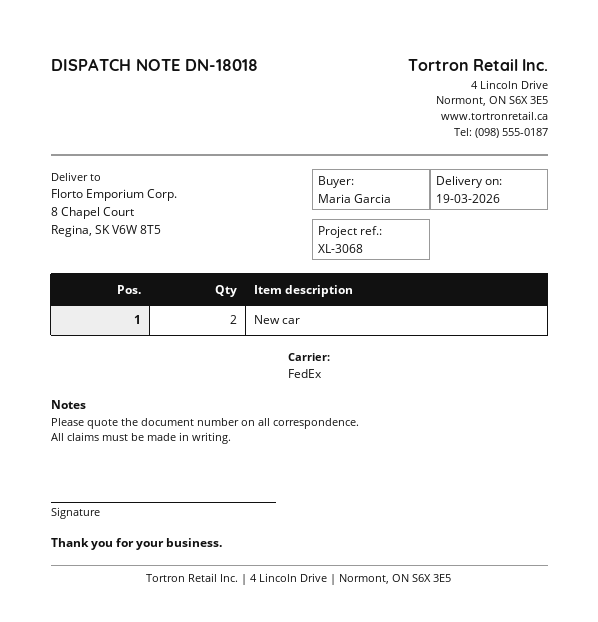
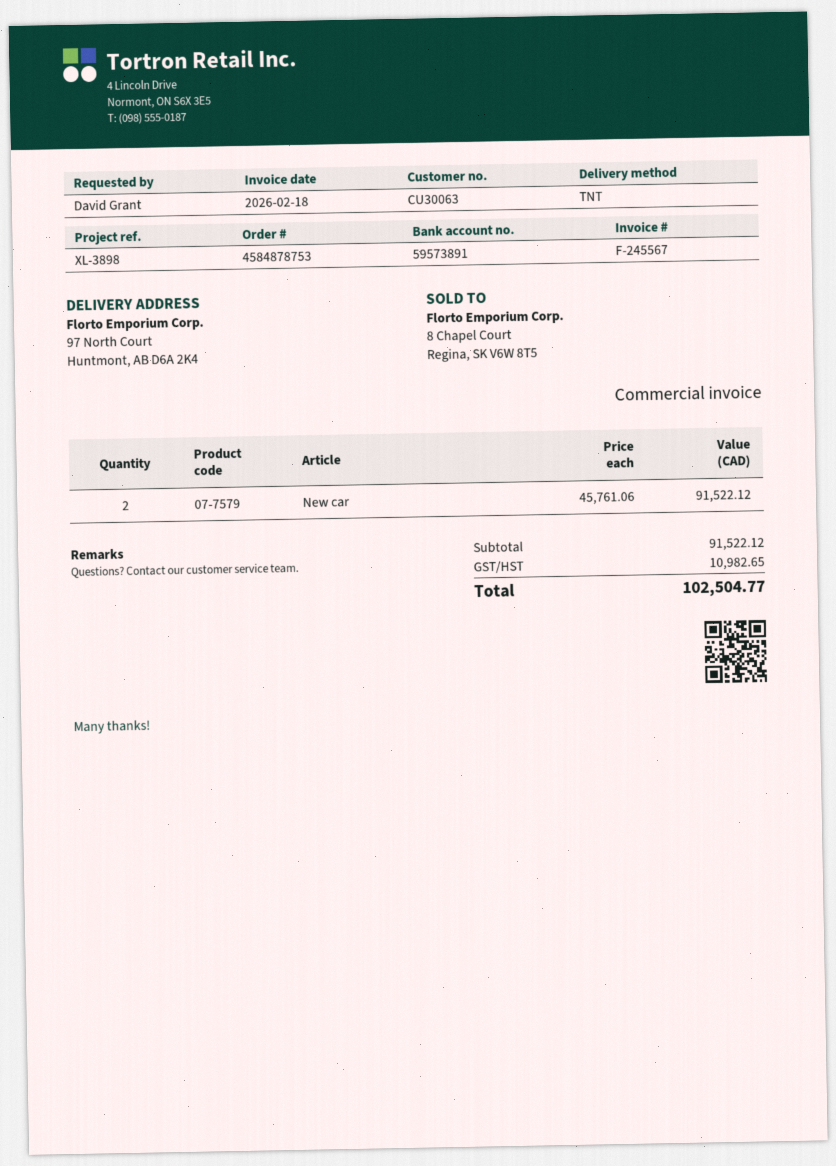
reference: XL-3068 -> XL-3898
ordered by: Maria Garcia -> David Grant
shipping method: FedEx -> TNT
ship to: 8 Chapel Court, Regina, SK V6W 8T5 -> 97 North Court, Huntmont, AB D6A 2K4

